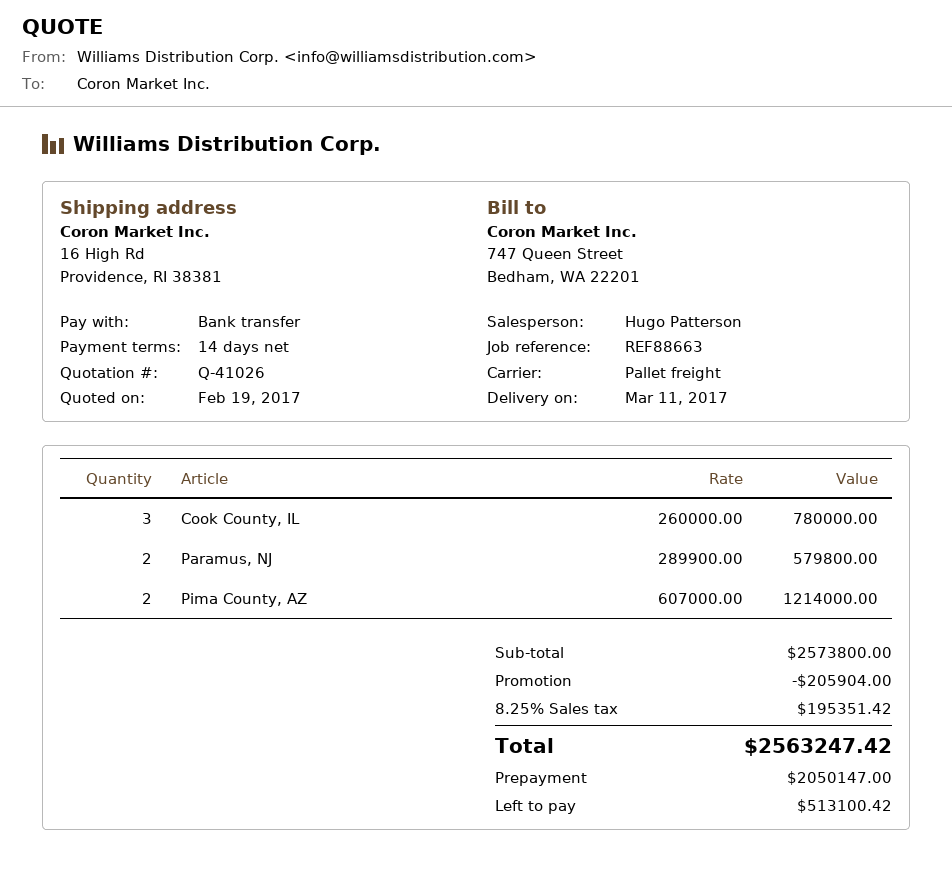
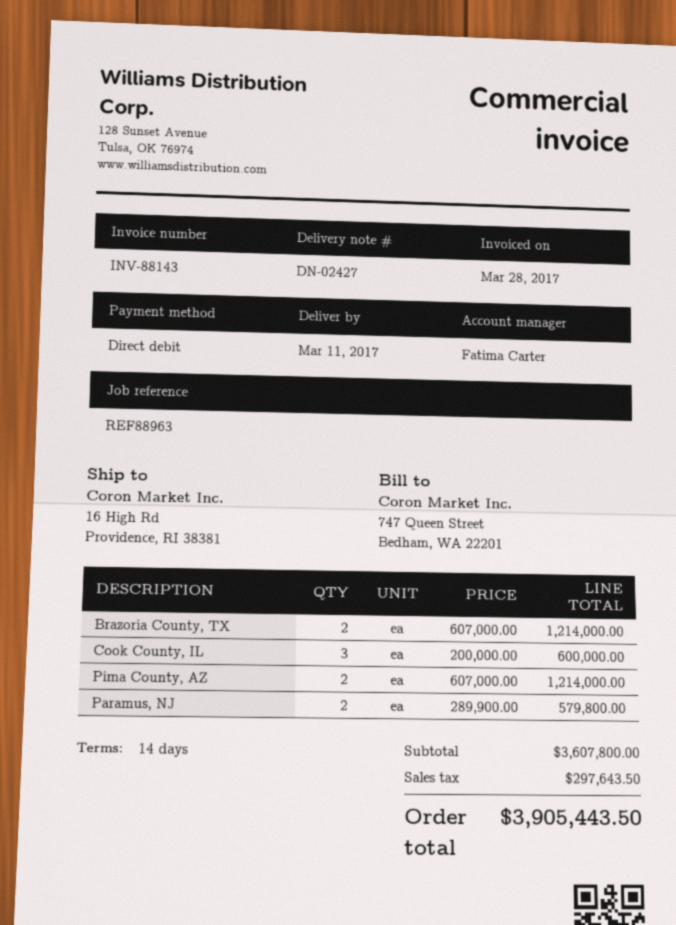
reference: REF88663 -> REF88963
sales rep: Hugo Patterson -> Fatima Carter
payment method: bank transfer -> direct debit
Cook County, IL: 3 x 260000.00 = 780000.00 -> 3 x 200000.00 = 600000.00
Brazoria County, TX: none -> 2 x 607000.00 = 1214000.00
subtotal: 2573800.00 -> 3607800.00
discount: 205904.00 -> none
tax: 195351.42 -> 297643.50
total: 2563247.42 -> 3905443.50

